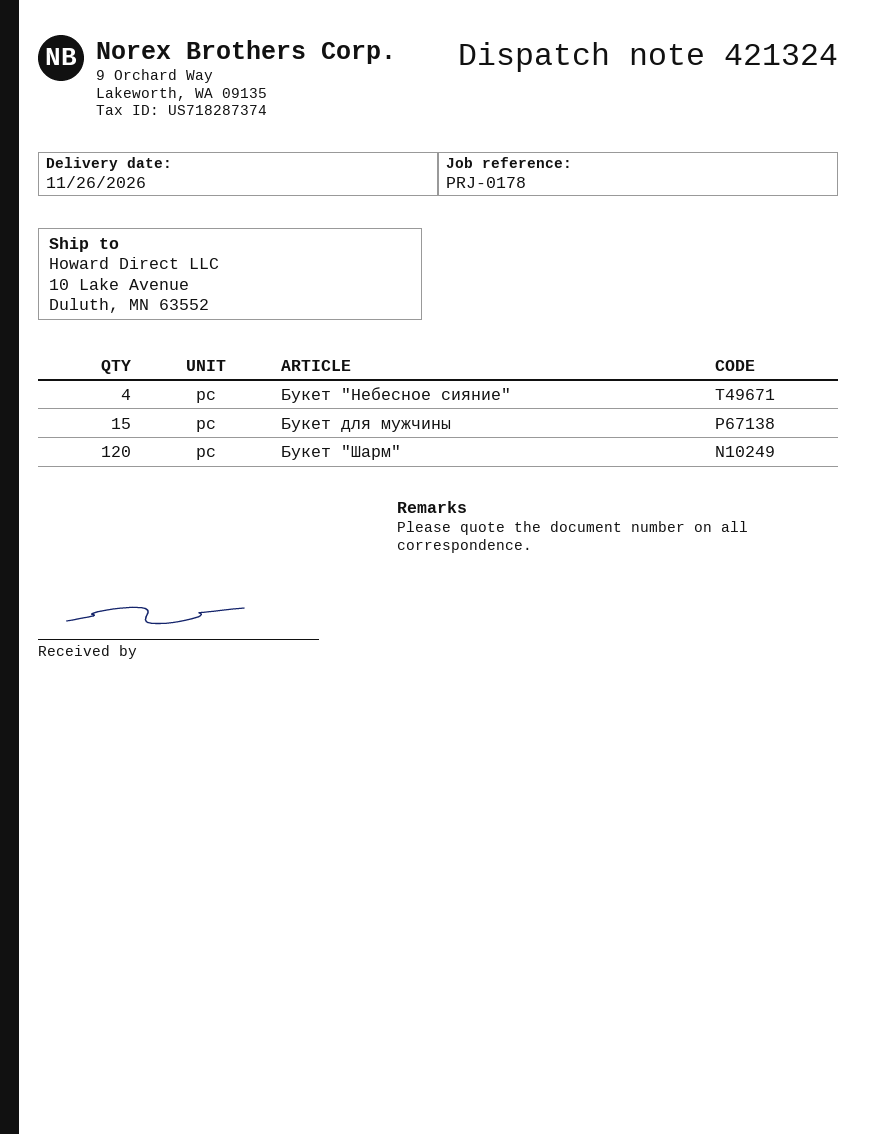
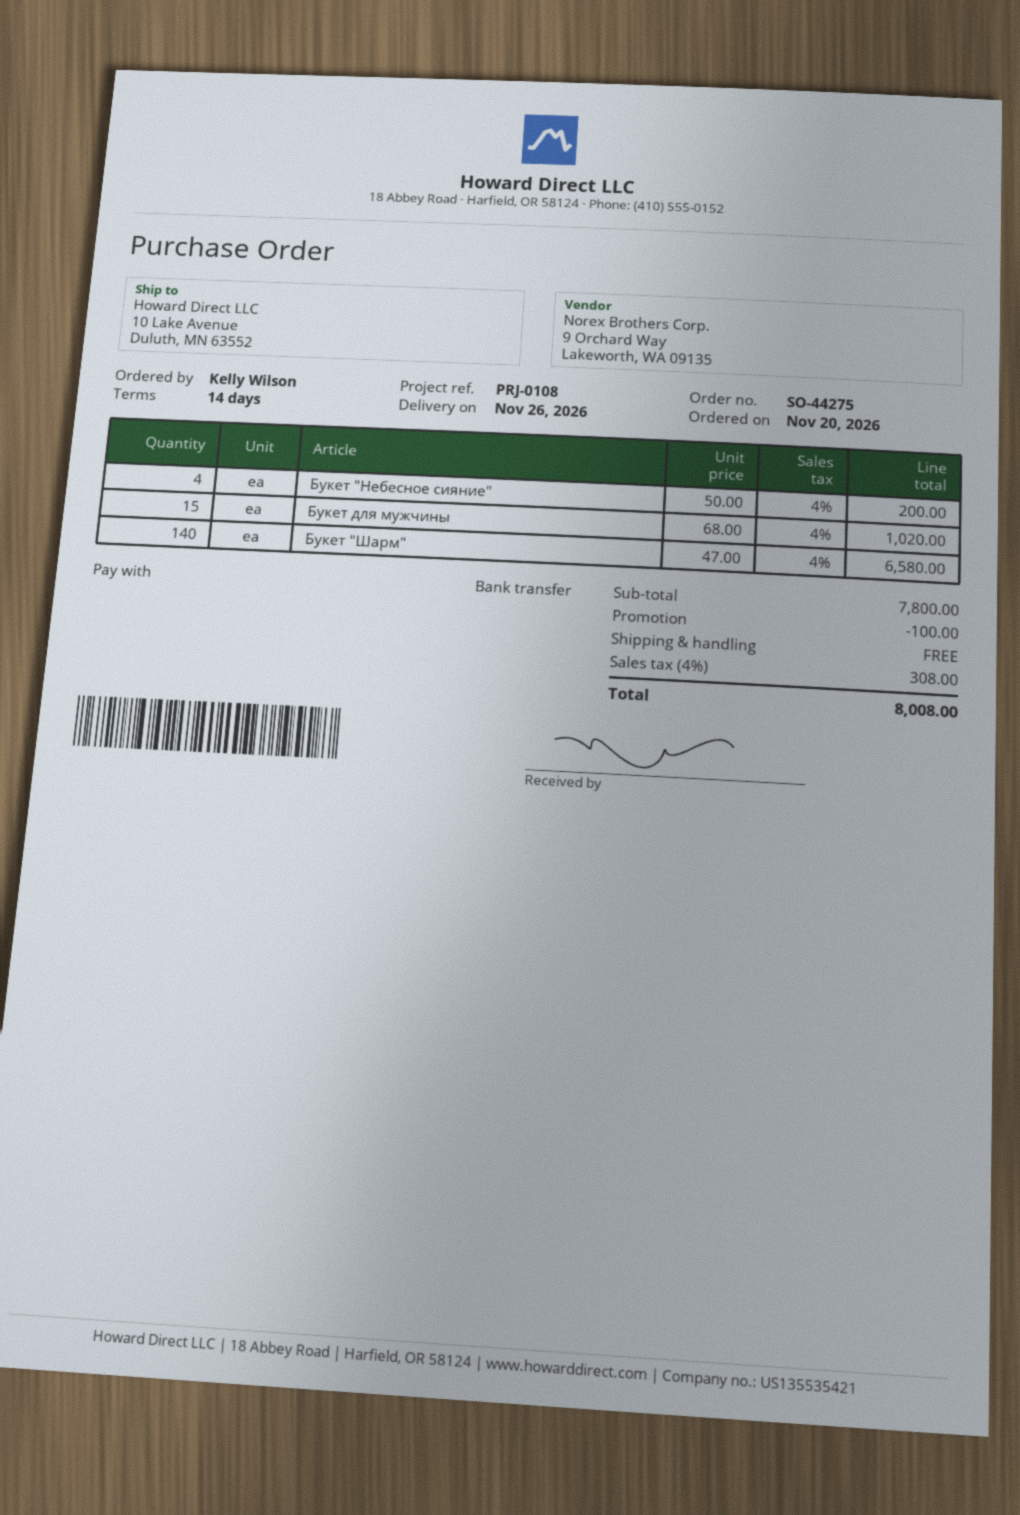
reference: PRJ-0178 -> PRJ-0108
Букет "Шарм": 120 -> 140

